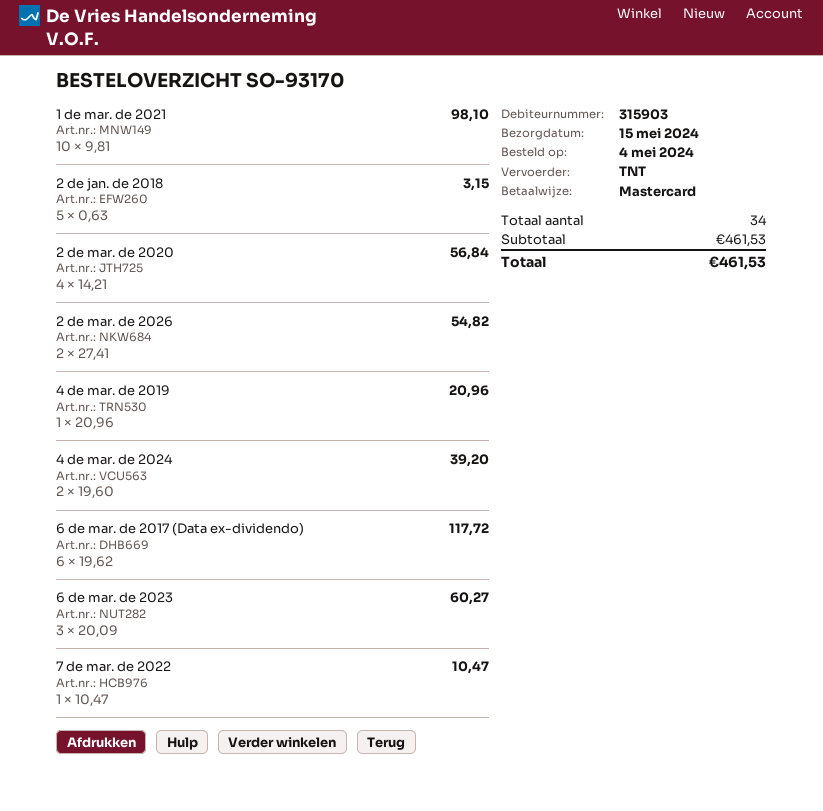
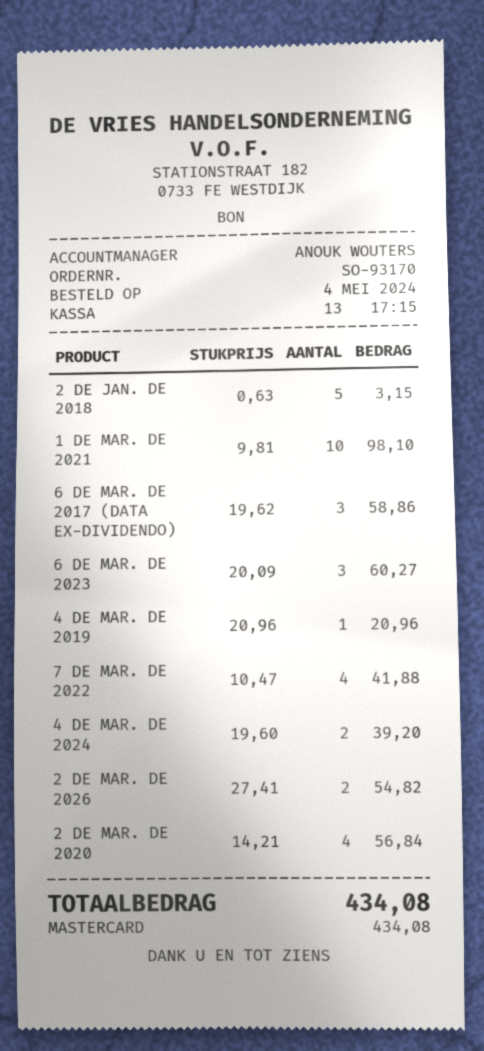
6 de mar. de 2017 (Data ex-dividendo): 6 x 19.62 = 117.72 -> 3 x 19.62 = 58.86
7 de mar. de 2022: 1 x 10.47 = 10.47 -> 4 x 10.47 = 41.88
total: 461.53 -> 434.08

